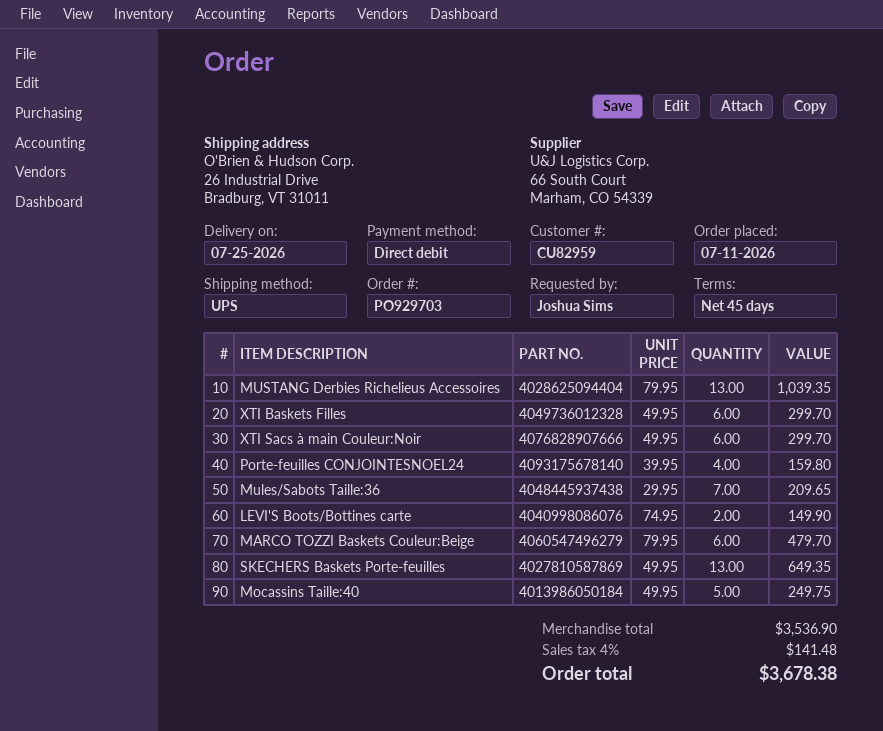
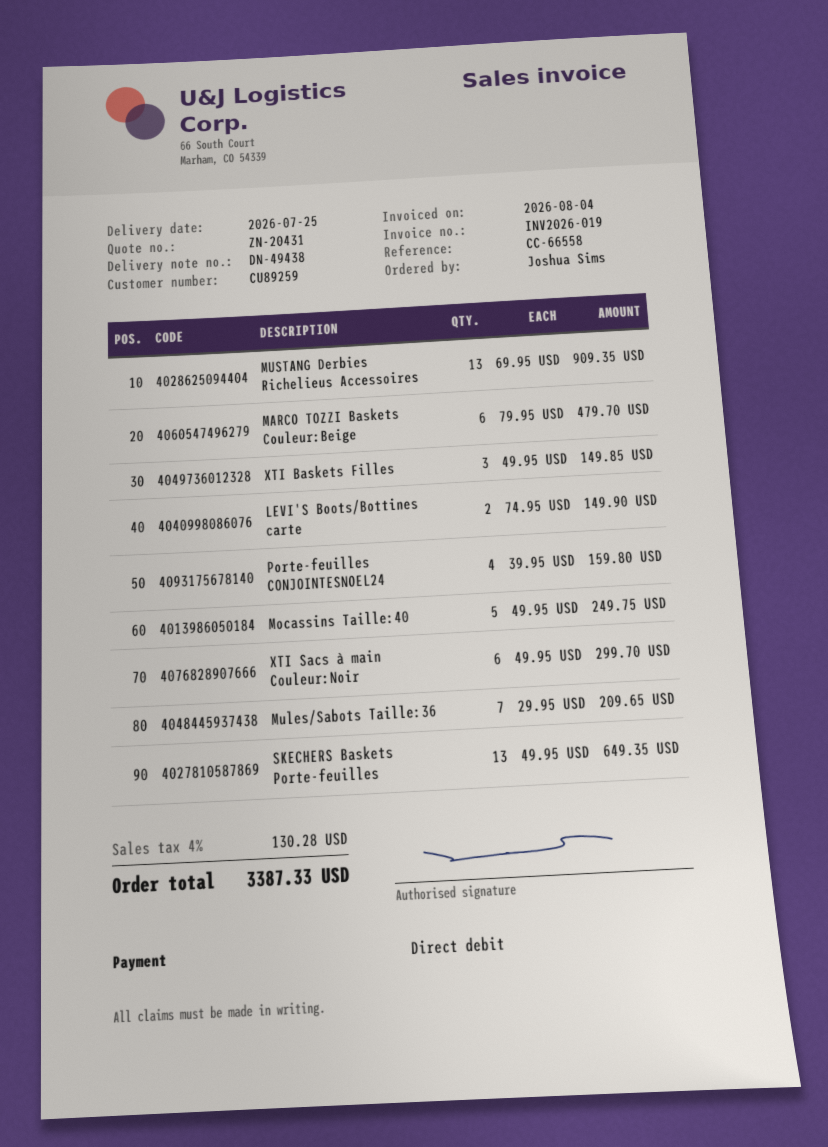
customer number: CU82959 -> CU89259
MUSTANG Derbies Richelieus Accessoires: 13 x 79.95 = 1039.35 -> 13 x 69.95 = 909.35
XTI Baskets Filles: 6 x 49.95 = 299.70 -> 3 x 49.95 = 149.85
tax: 4% = 141.48 -> 4% = 130.28
total: 3678.38 -> 3387.33

